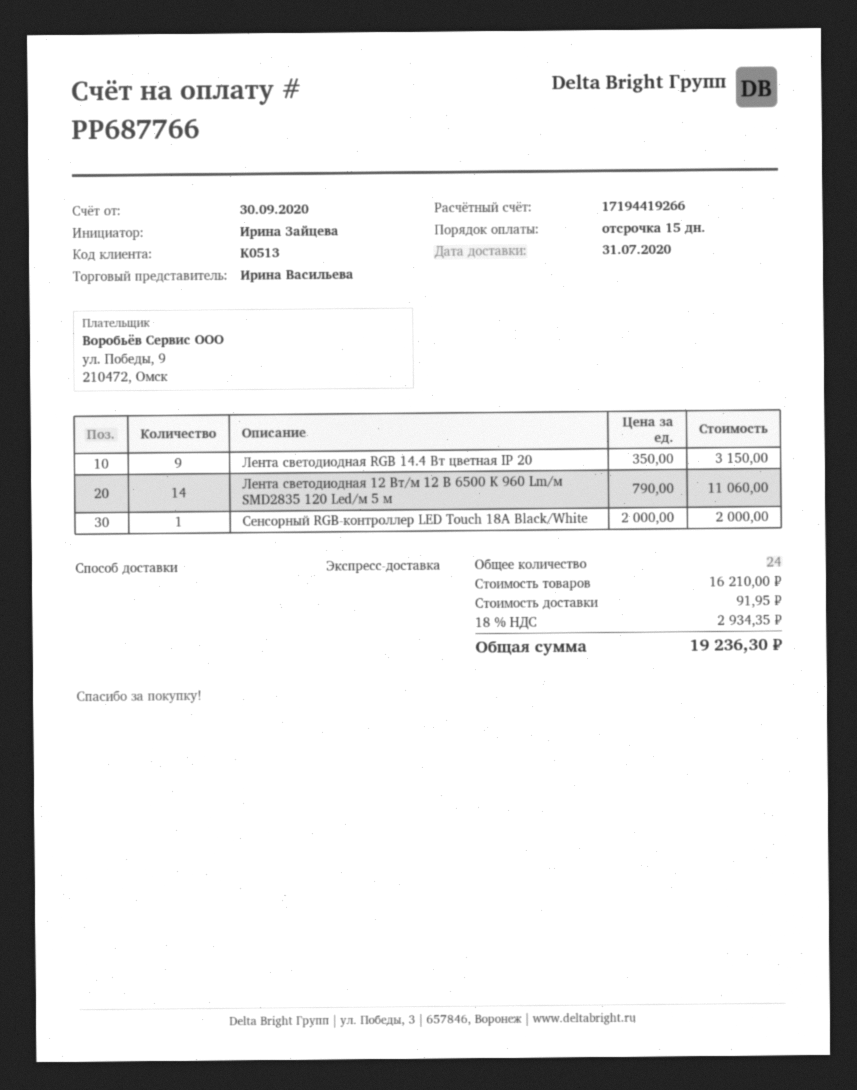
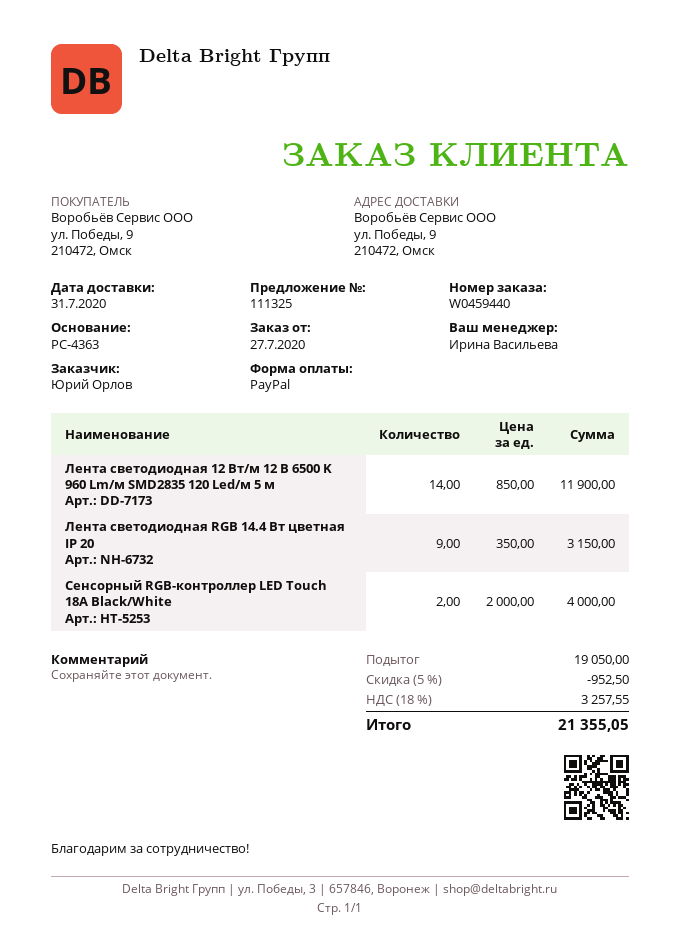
ordered by: Ирина Зайцева -> Юрий Орлов
Лента светодиодная 12 Вт/м 12 В 6500 K 960 Lm/м SMD2835 120 Led/м 5 м: 14 x 790.00 = 11060.00 -> 14 x 850.00 = 11900.00
Сенсорный RGB-контроллер LED Touch 18А Black/White: 1 x 2000.00 = 2000.00 -> 2 x 2000.00 = 4000.00
subtotal: 16210.00 -> 19050.00
discount: none -> 5% = 952.50
shipping: 91.95 -> none
tax: 18% = 2934.35 -> 18% = 3257.55
total: 19236.30 -> 21355.05

